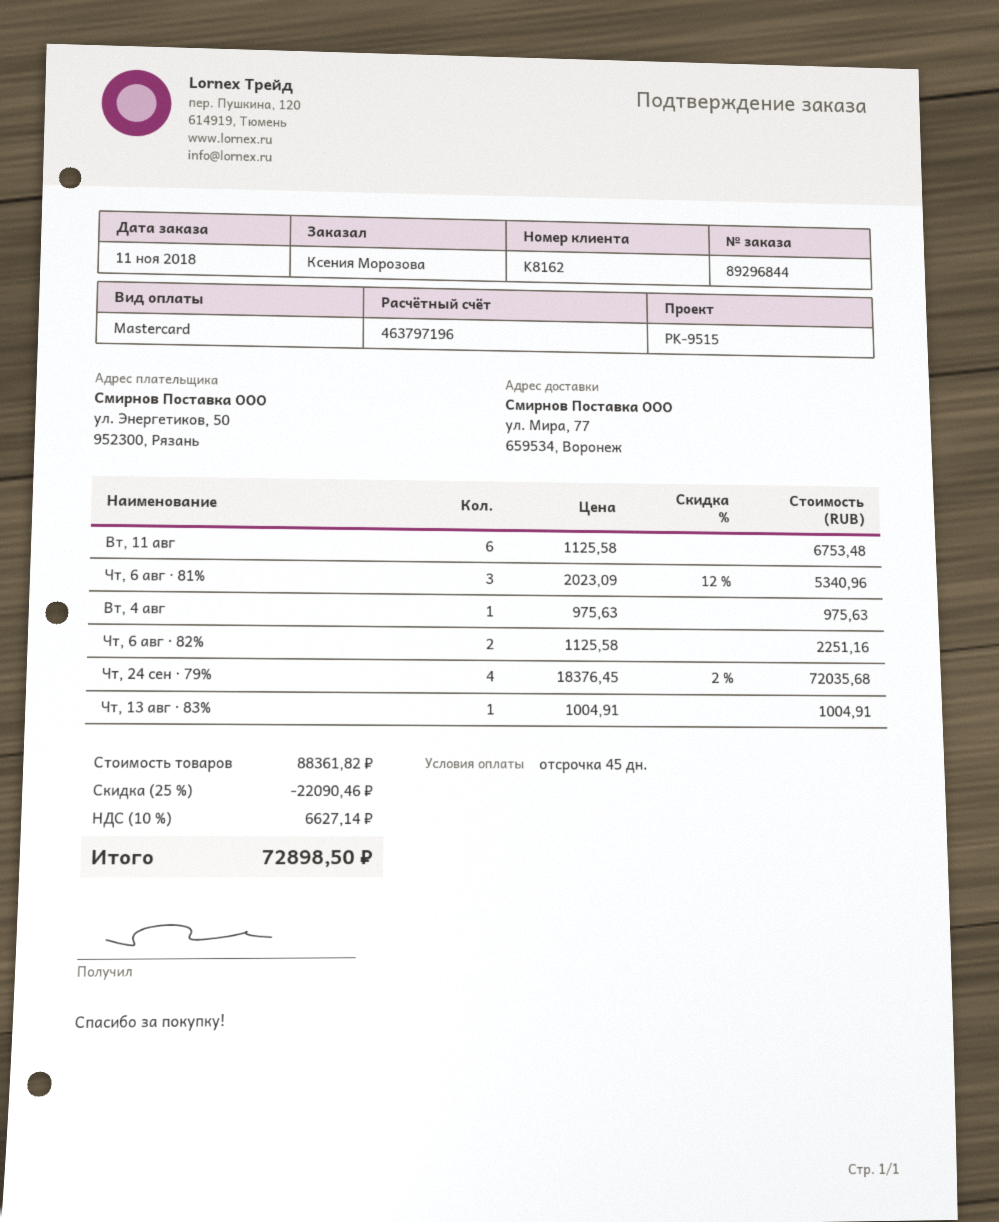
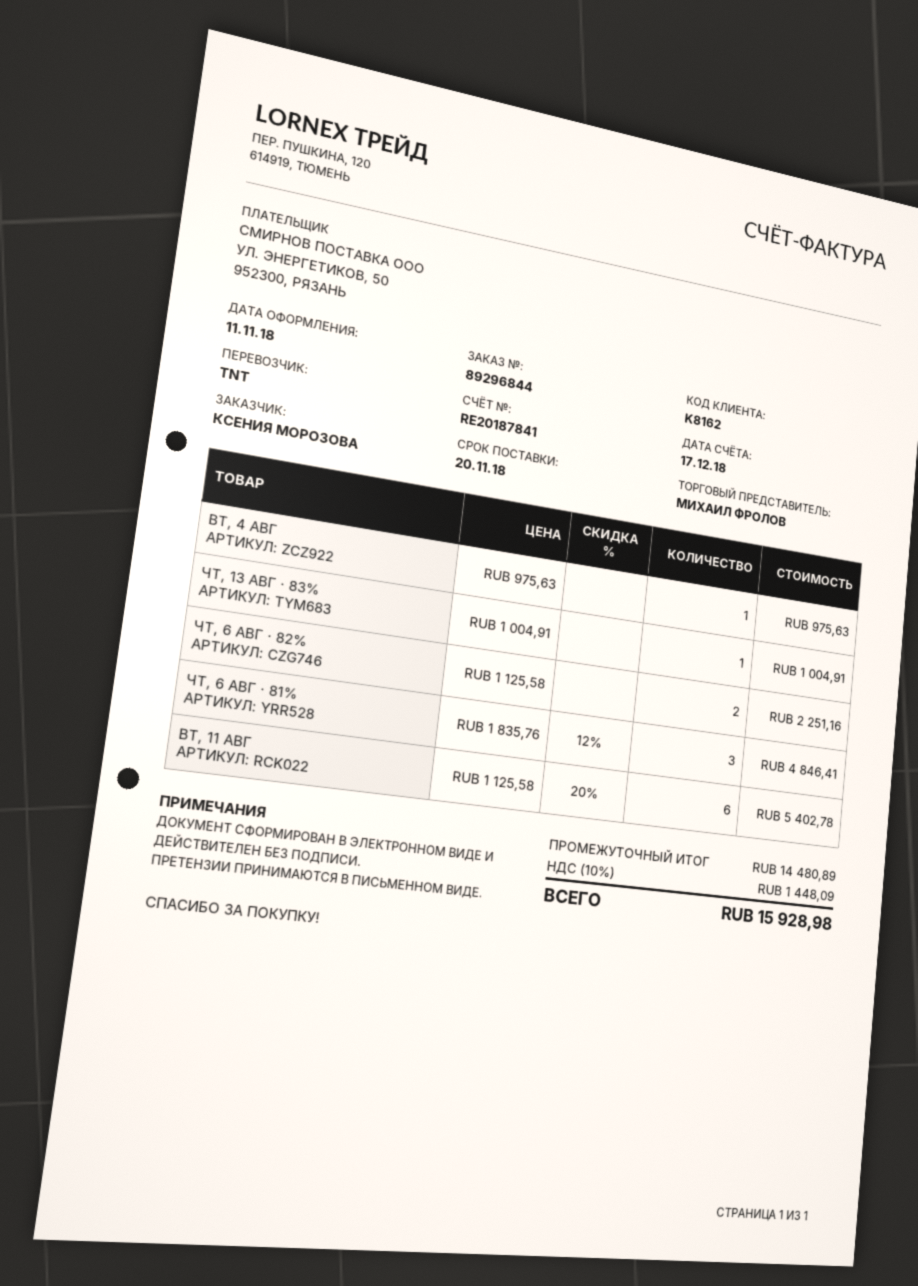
Вт, 11 авг: 6 x 1125.58 = 6753.48 -> 6 x 1125.58 - 20% = 5402.78
Чт, 6 авг · 81%: 3 x 2023.09 - 12% = 5340.96 -> 3 x 1835.76 - 12% = 4846.41
Чт, 24 сен · 79%: 4 x 18376.45 - 2% = 72035.68 -> none
subtotal: 88361.82 -> 14480.89
discount: 25% = 22090.46 -> none
tax: 10% = 6627.14 -> 10% = 1448.09
total: 72898.50 -> 15928.98

